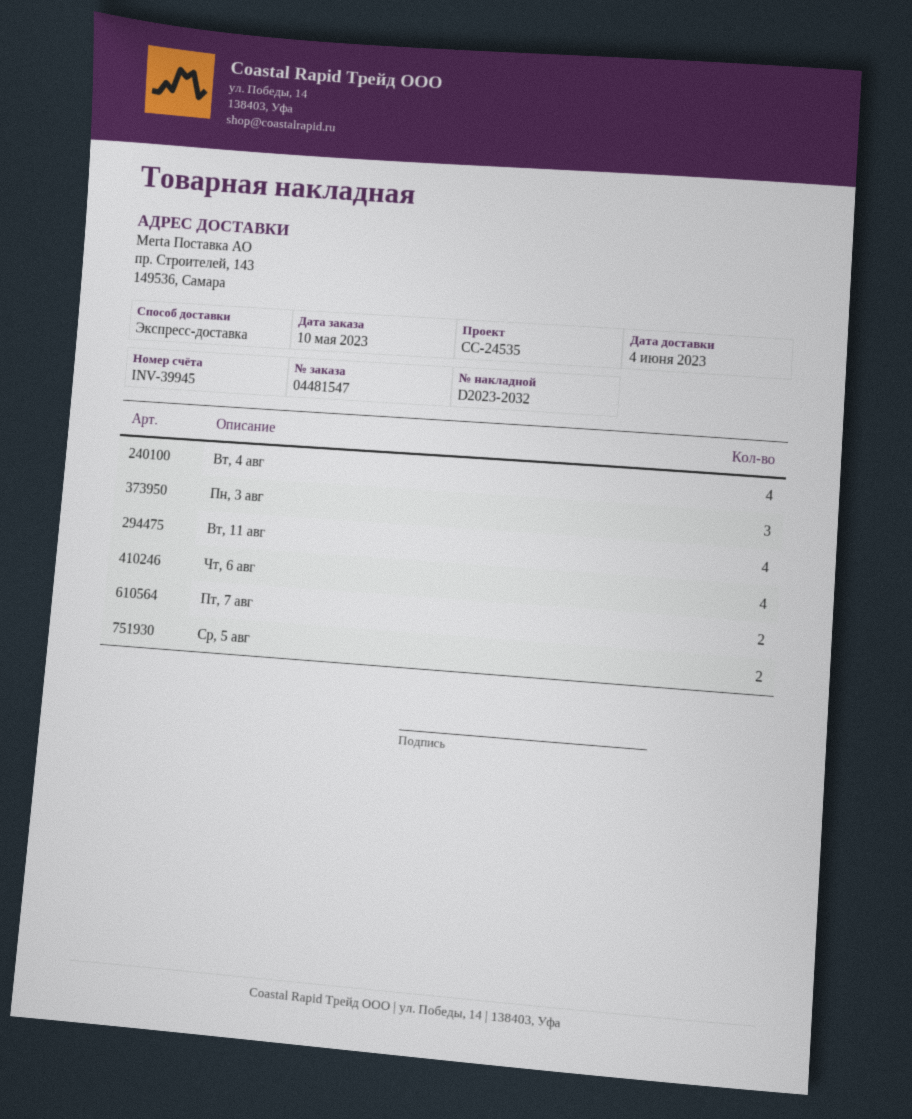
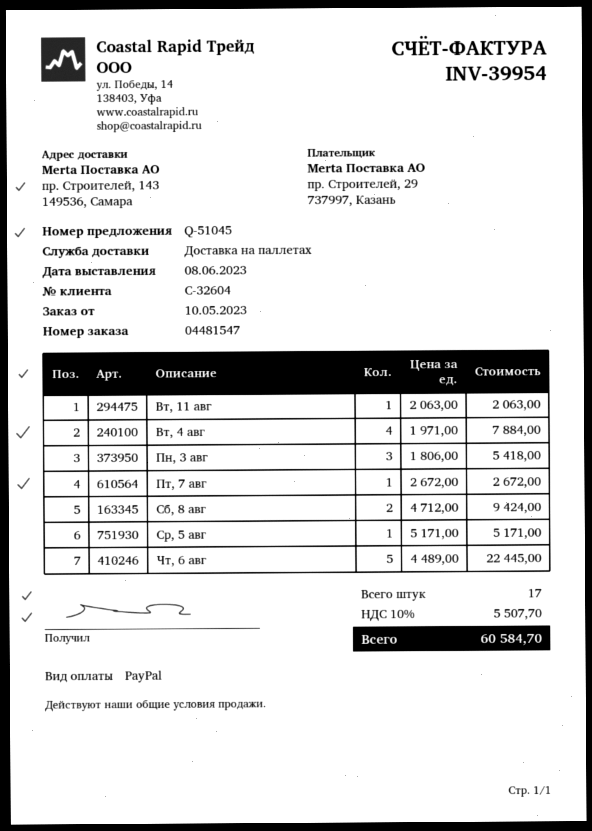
invoice number: INV-39945 -> INV-39954
shipping method: express -> pallet freight
Вт, 11 авг: 4 -> 1
Чт, 6 авг: 4 -> 5
Пт, 7 авг: 2 -> 1
Ср, 5 авг: 2 -> 1
Сб, 8 авг: none -> 2

